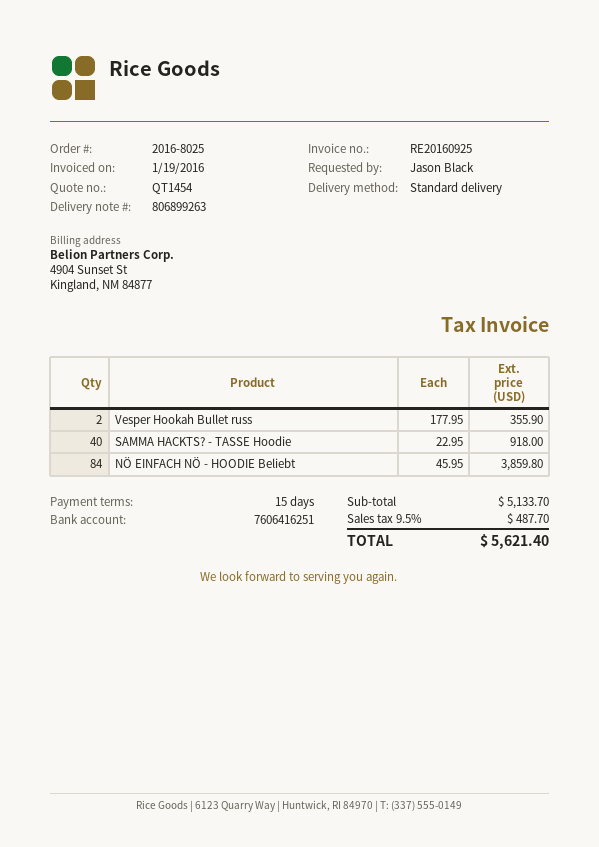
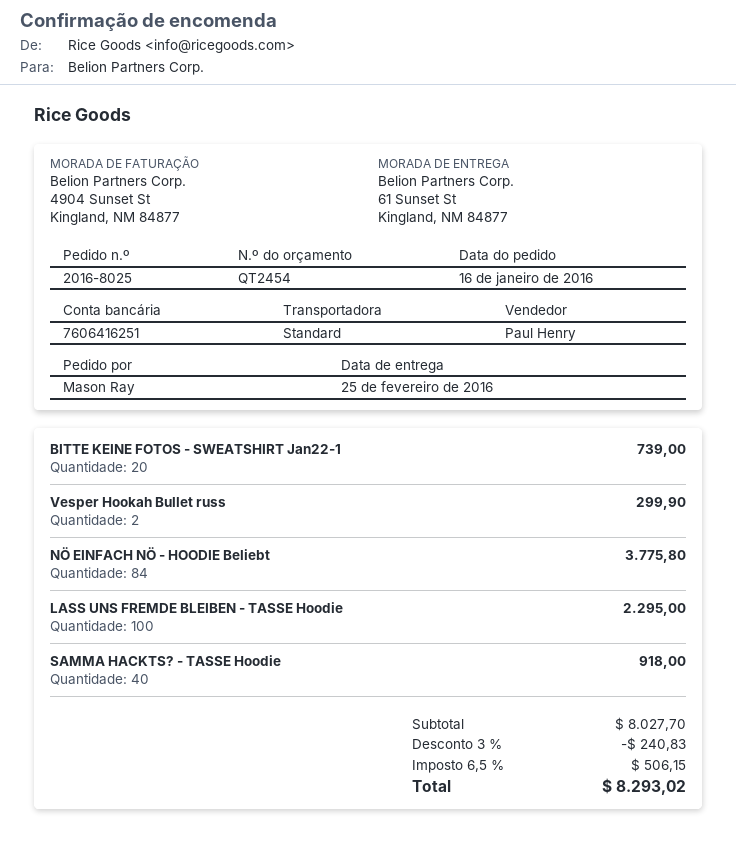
quote number: QT1454 -> QT2454
ordered by: Jason Black -> Mason Ray
Vesper Hookah Bullet russ: 2 for 355.90 -> 2 for 299.90
NÖ EINFACH NÖ - HOODIE Beliebt: 84 for 3859.80 -> 84 for 3775.80
BITTE KEINE FOTOS - SWEATSHIRT Jan22-1: none -> 20 for 739.00
LASS UNS FREMDE BLEIBEN - TASSE Hoodie: none -> 100 for 2295.00
subtotal: 5133.70 -> 8027.70
discount: none -> 3% = 240.83
tax: 9.5% = 487.70 -> 6.5% = 506.15
total: 5621.40 -> 8293.02

